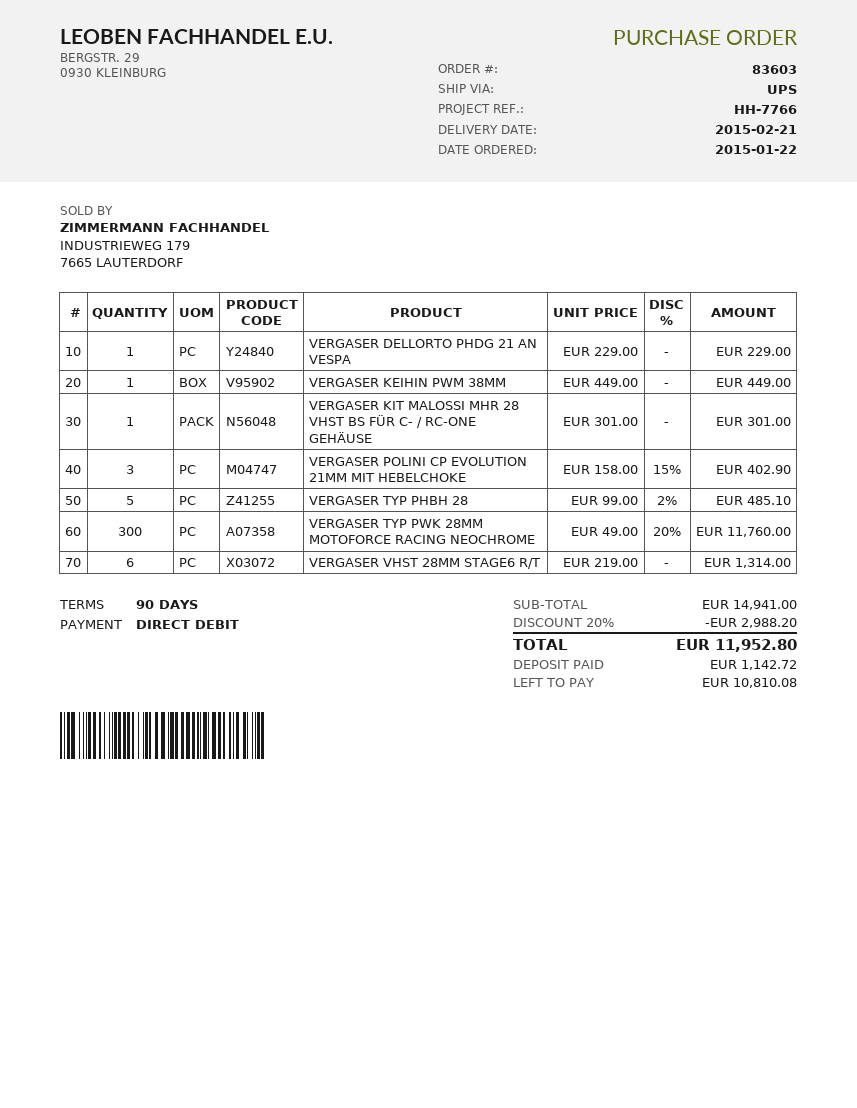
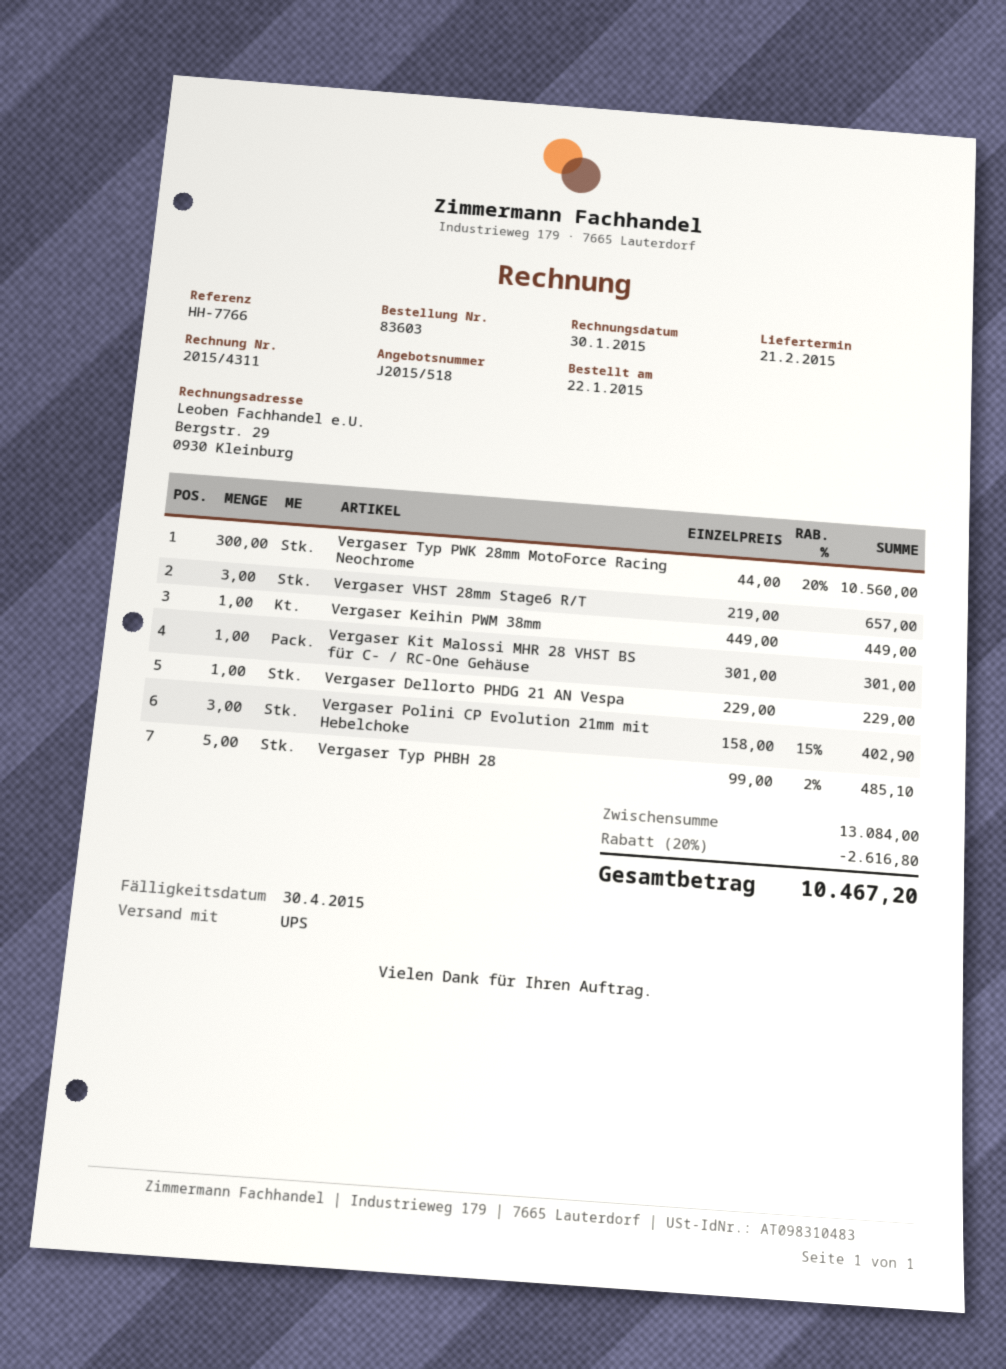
VERGASER TYP PWK 28MM MOTOFORCE RACING NEOCHROME: 300 x 49.00 - 20% = 11760.00 -> 300 x 44.00 - 20% = 10560.00
VERGASER VHST 28MM STAGE6 R/T: 6 x 219.00 = 1314.00 -> 3 x 219.00 = 657.00
subtotal: 14941.00 -> 13084.00
discount: 20% = 2988.20 -> 20% = 2616.80
total: 11952.80 -> 10467.20

